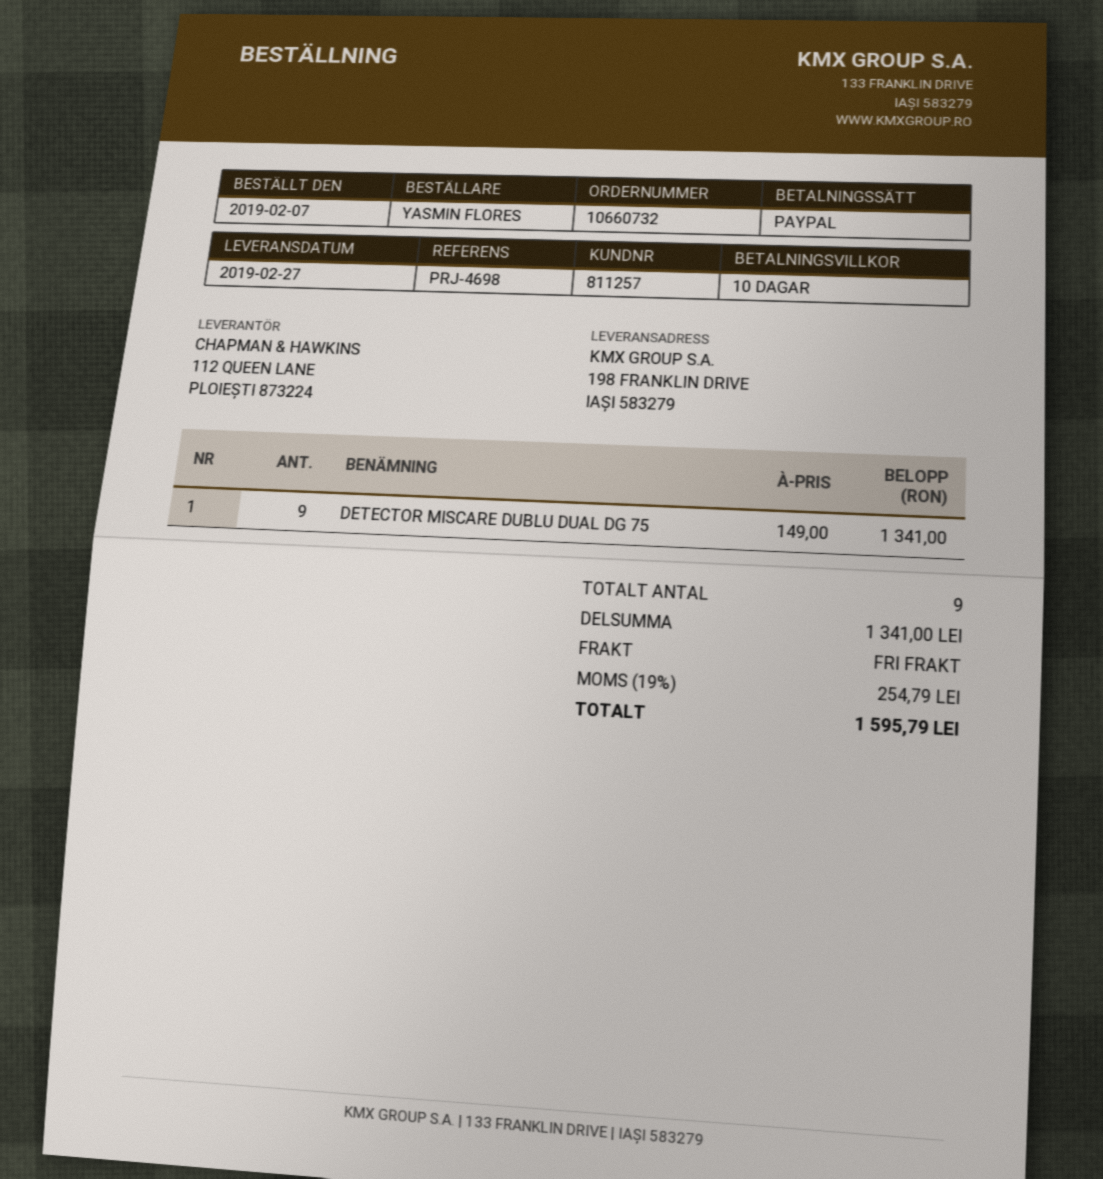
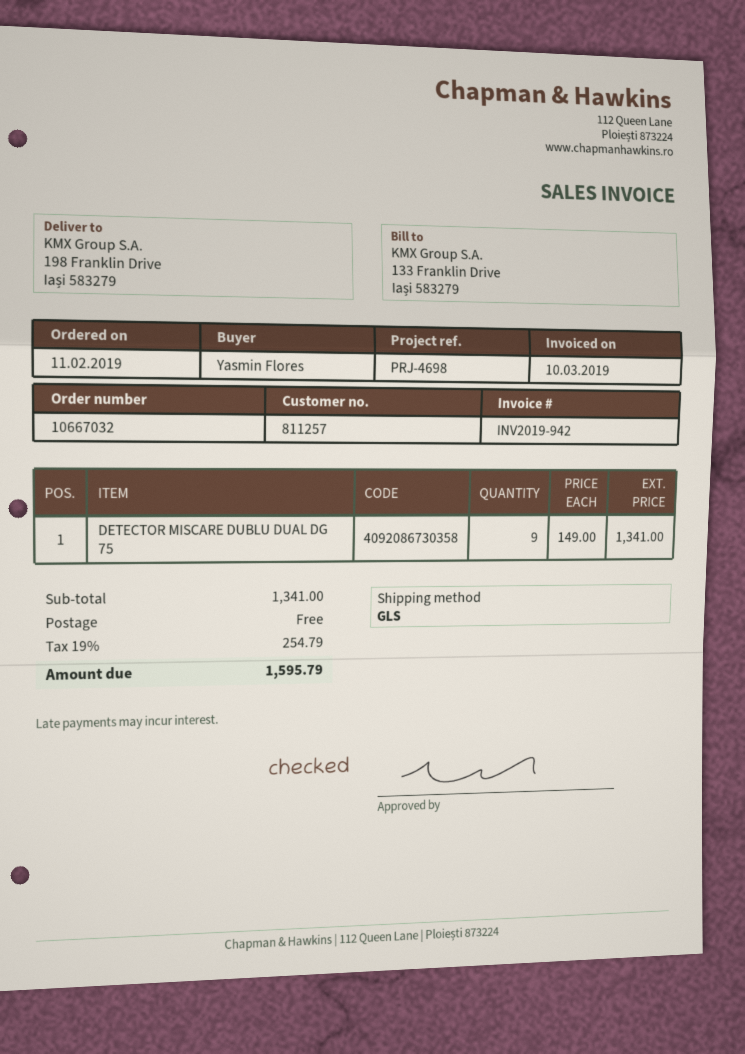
order number: 10660732 -> 10667032
order date: 2019-02-07 -> 2019-02-11

